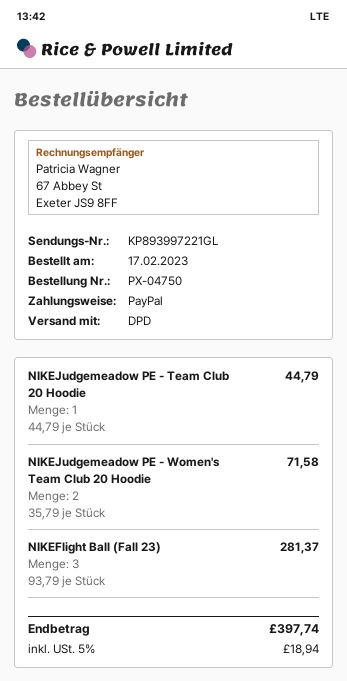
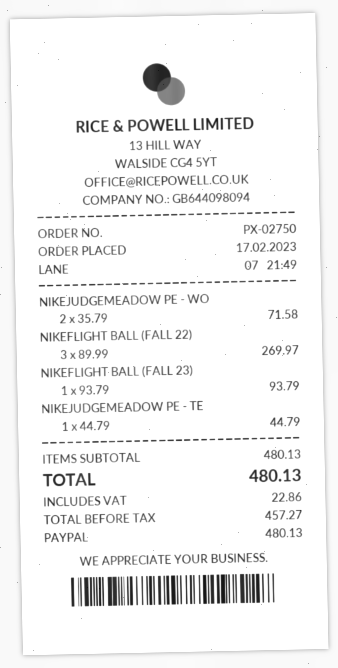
order number: PX-04750 -> PX-02750
NIKEFlight Ball (Fall 23): 3 x 93.79 = 281.37 -> 1 x 93.79 = 93.79
NIKEFLIGHT BALL (FALL 22): none -> 3 x 89.99 = 269.97
tax: 18.94 -> 22.86
total: 397.74 -> 480.13

